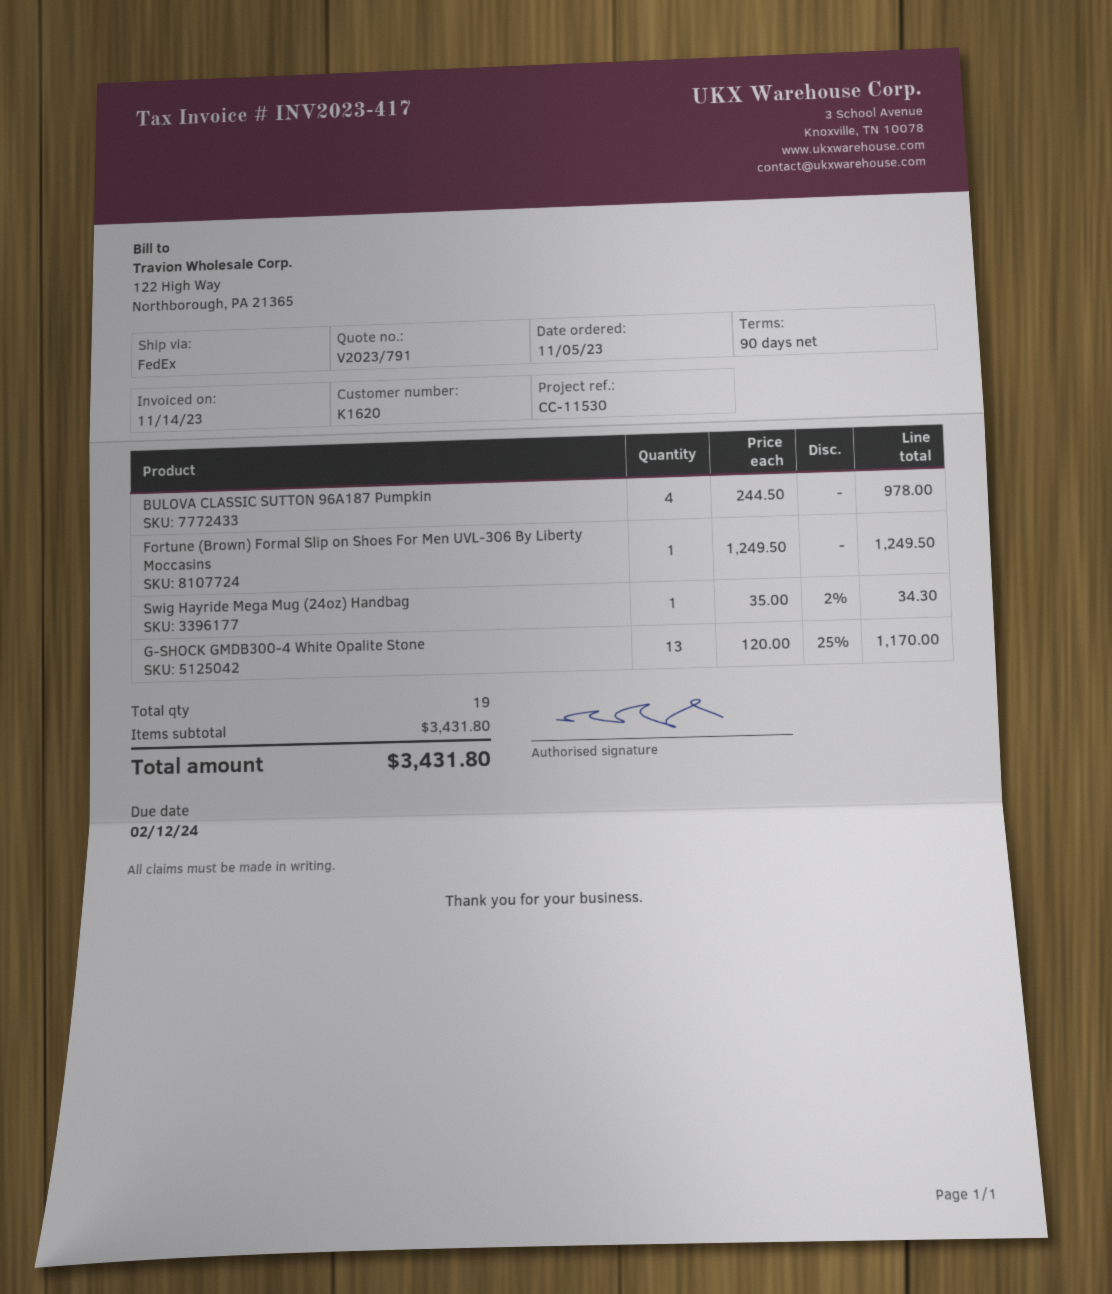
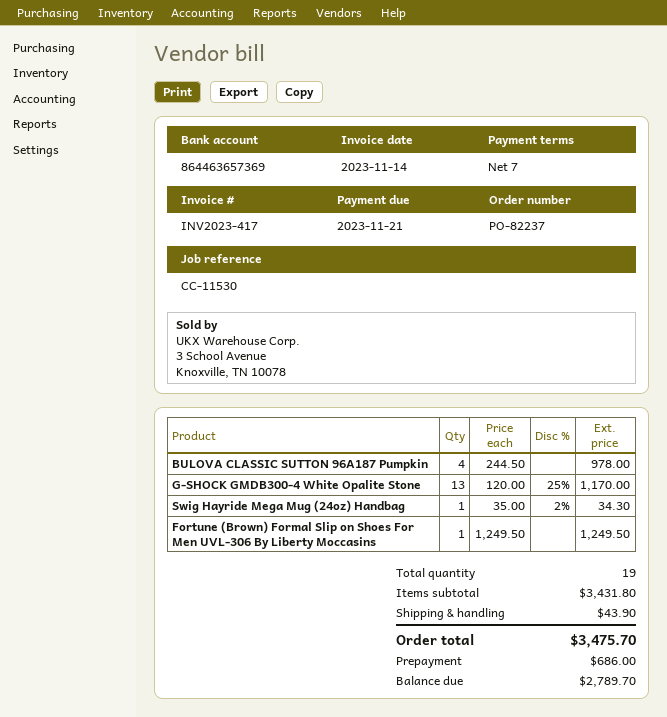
payment terms: 90 days -> 7 days
due date: 2024-02-12 -> 2023-11-21
shipping: none -> 43.90
total: 3431.80 -> 3475.70

